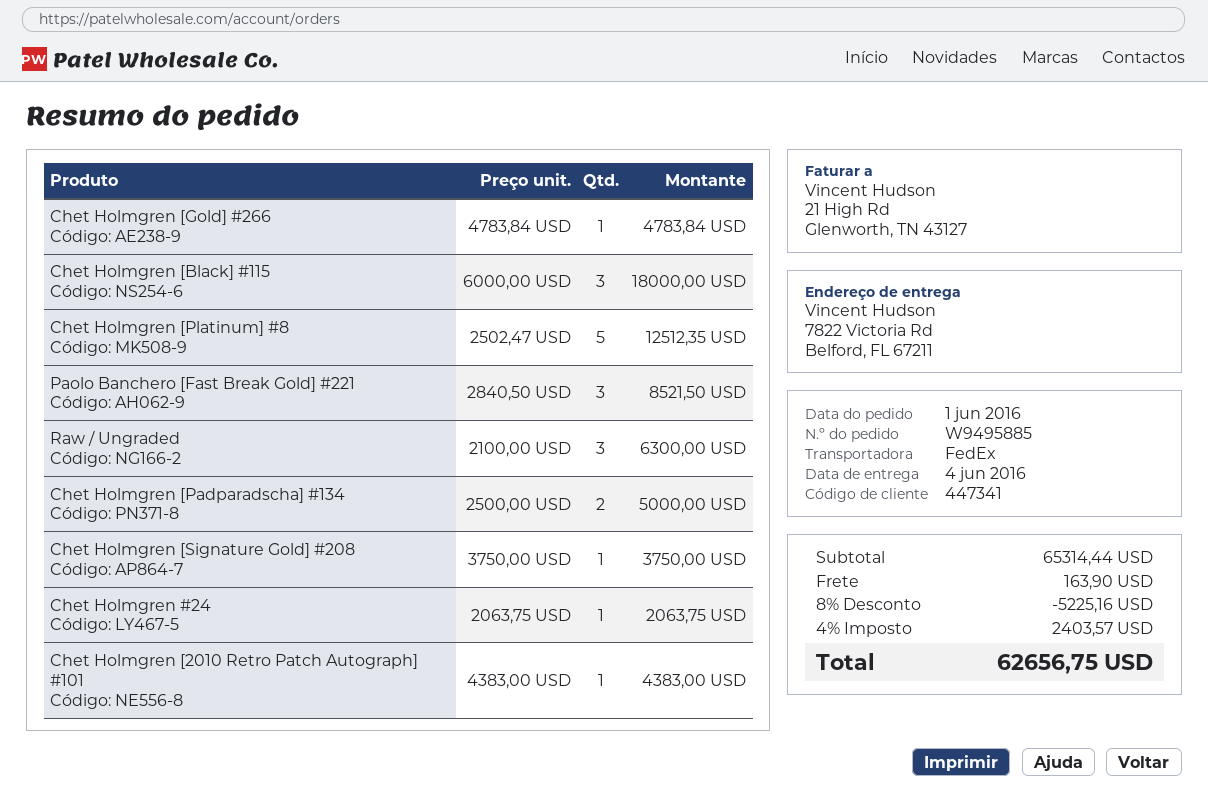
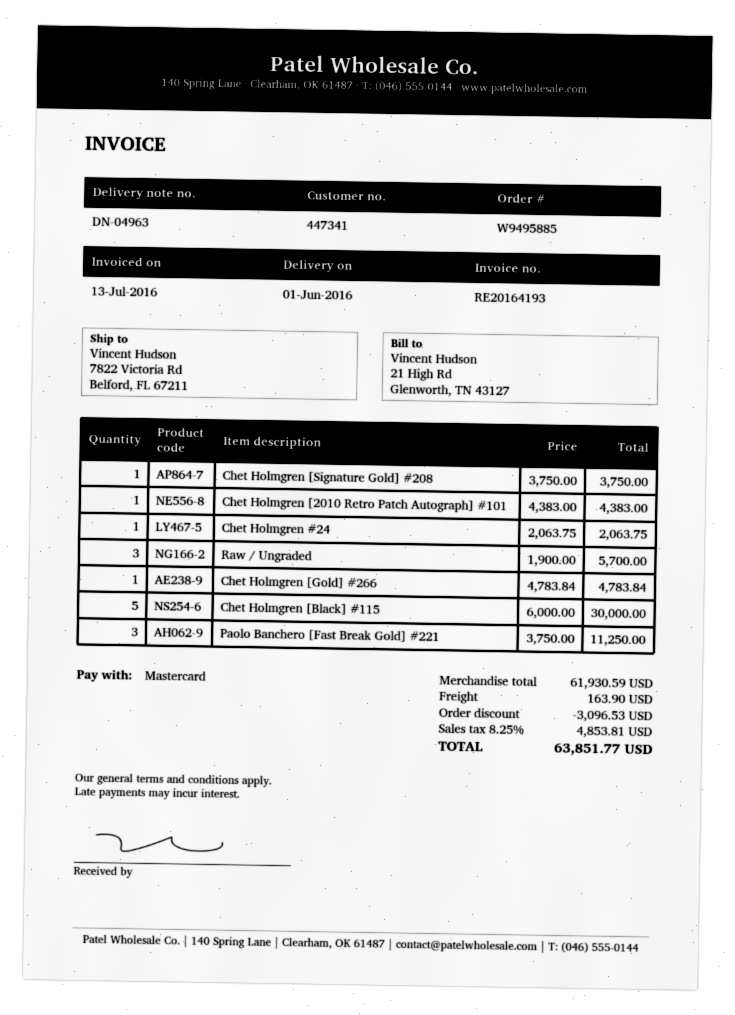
delivery date: 2016-06-04 -> 2016-06-01
Chet Holmgren [Black] #115: 3 x 6000.00 = 18000.00 -> 5 x 6000.00 = 30000.00
Chet Holmgren [Platinum] #8: 5 x 2502.47 = 12512.35 -> none
Paolo Banchero [Fast Break Gold] #221: 3 x 2840.50 = 8521.50 -> 3 x 3750.00 = 11250.00
Raw / Ungraded: 3 x 2100.00 = 6300.00 -> 3 x 1900.00 = 5700.00
Chet Holmgren [Padparadscha] #134: 2 x 2500.00 = 5000.00 -> none
subtotal: 65314.44 -> 61930.59
discount: 5225.16 -> 3096.53
tax: 4% = 2403.57 -> 8.25% = 4853.81
total: 62656.75 -> 63851.77

